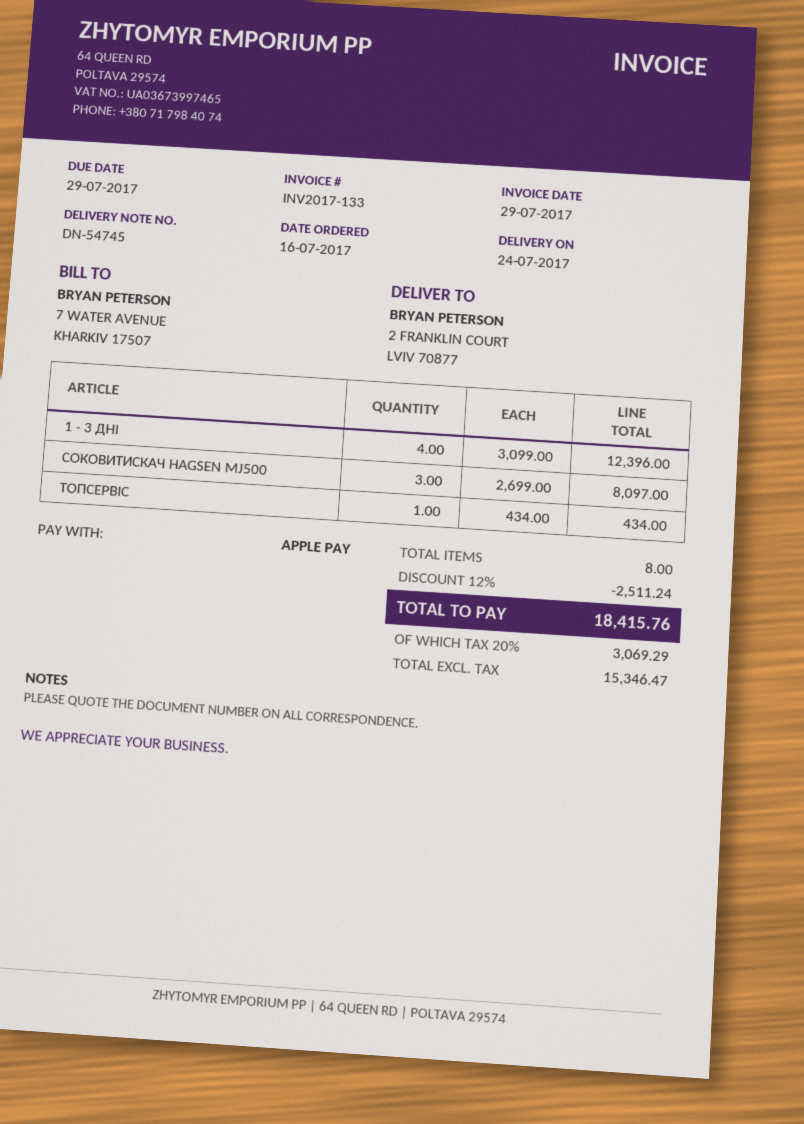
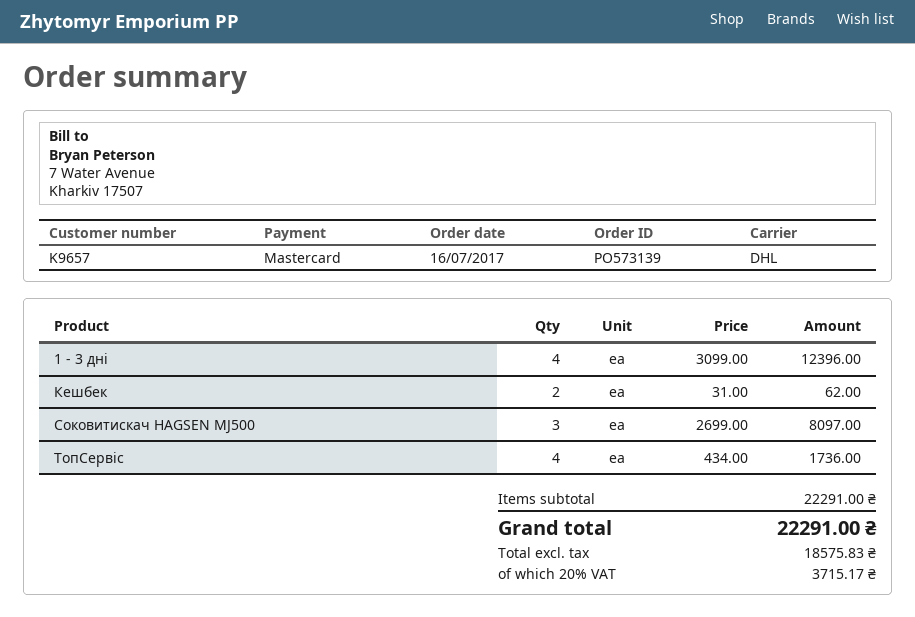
payment method: Apple Pay -> Mastercard
ТОПСЕРВІС: 1 x 434.00 = 434.00 -> 4 x 434.00 = 1736.00
Кешбек: none -> 2 x 31.00 = 62.00
discount: 12% = 2511.24 -> none
net: 15346.47 -> 18575.83
tax: 20% = 3069.29 -> 20% = 3715.17
total: 18415.76 -> 22291.00

